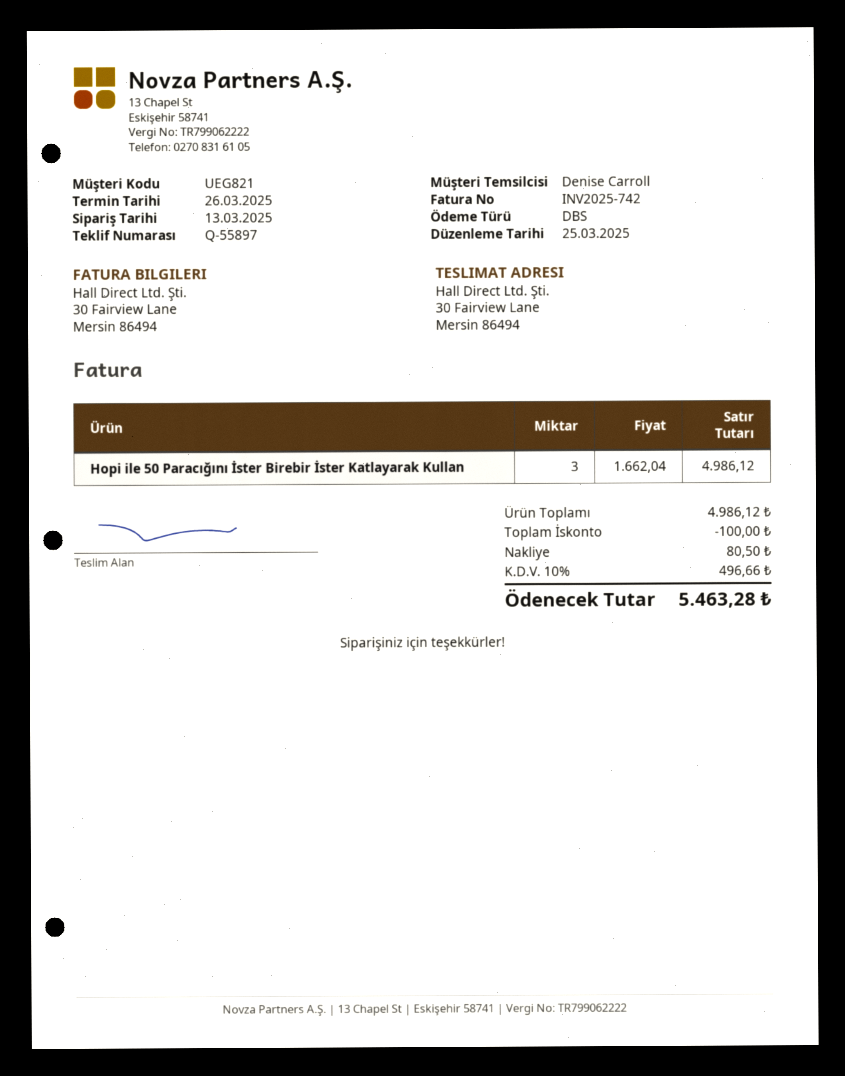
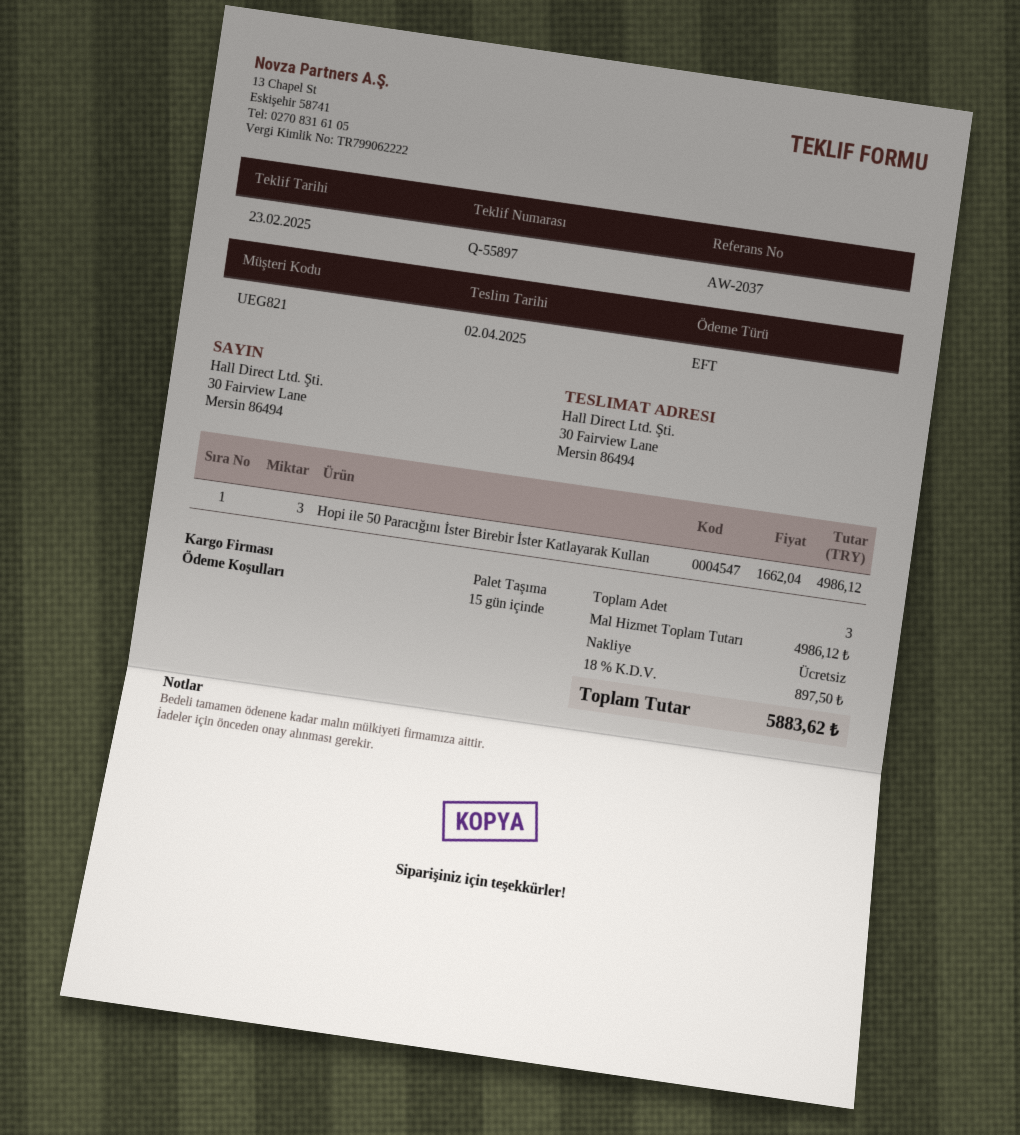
delivery date: 2025-03-26 -> 2025-04-02
payment method: direct debit -> bank transfer
discount: 100.00 -> none
shipping: 80.50 -> 0.00
tax: 10% = 496.66 -> 18% = 897.50
total: 5463.28 -> 5883.62

